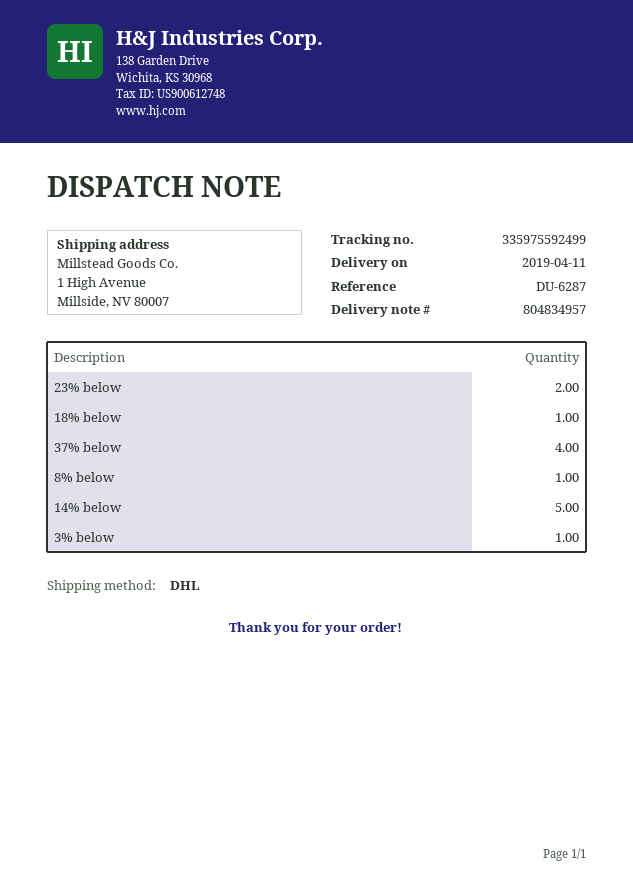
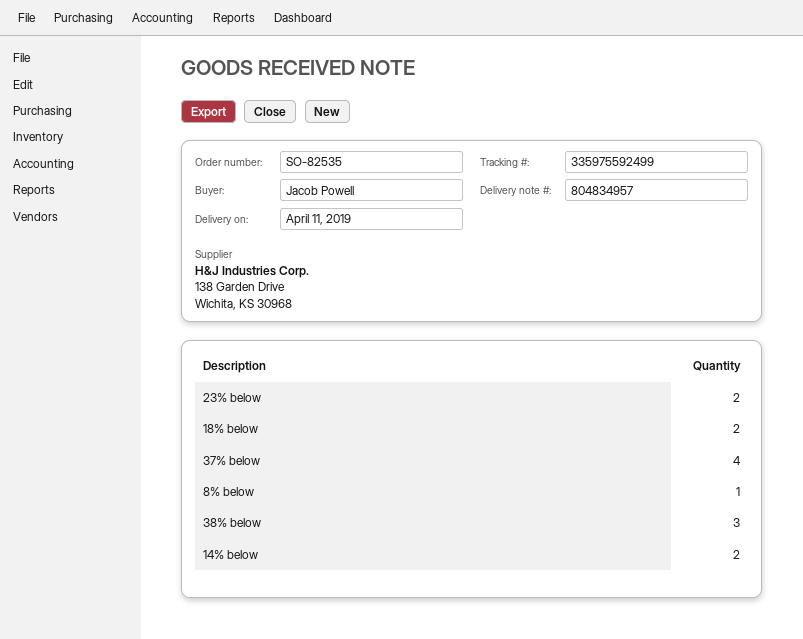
18% below: 1 -> 2
14% below: 5 -> 2
3% below: 1 -> none
38% below: none -> 3

